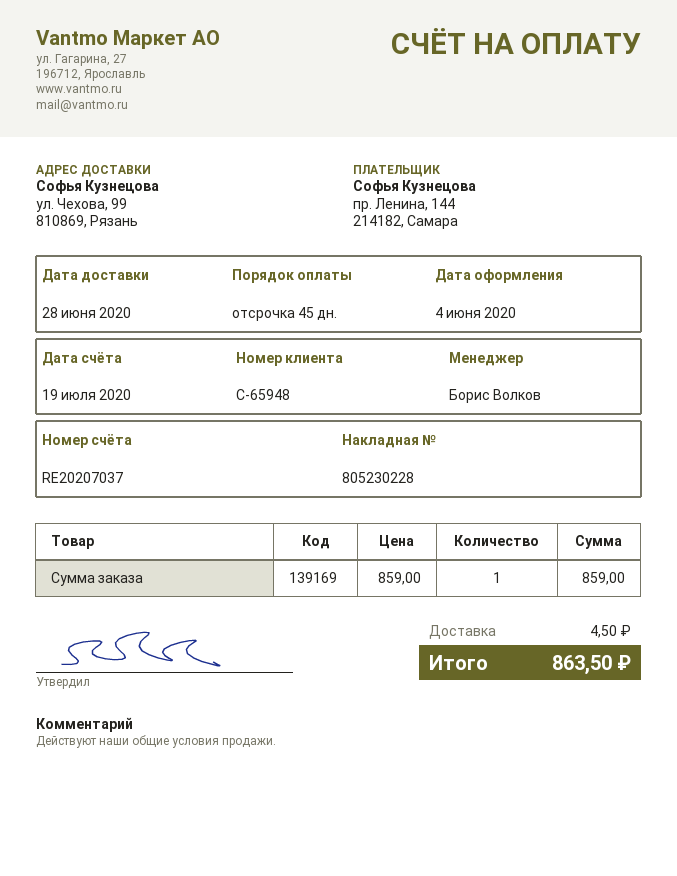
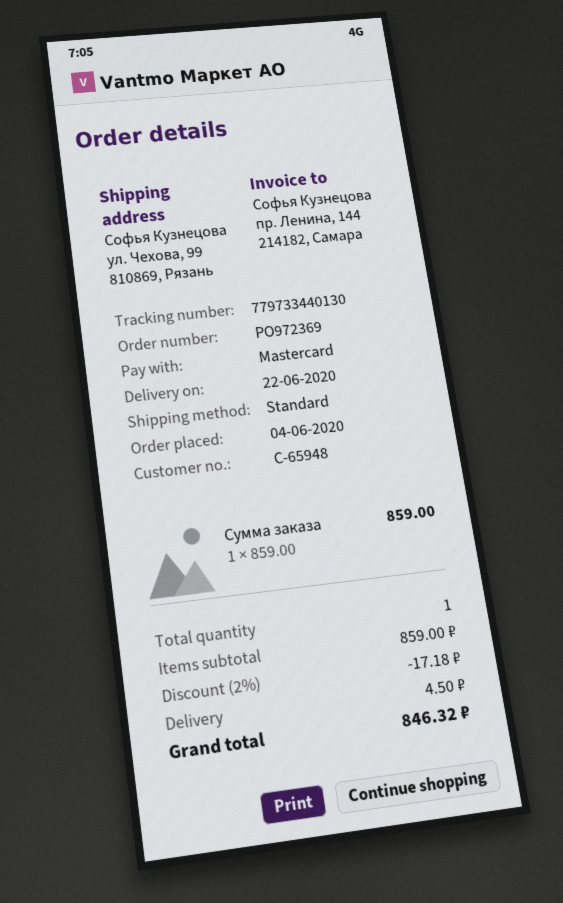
delivery date: 2020-06-28 -> 2020-06-22
discount: none -> 2% = 17.18
total: 863.50 -> 846.32

